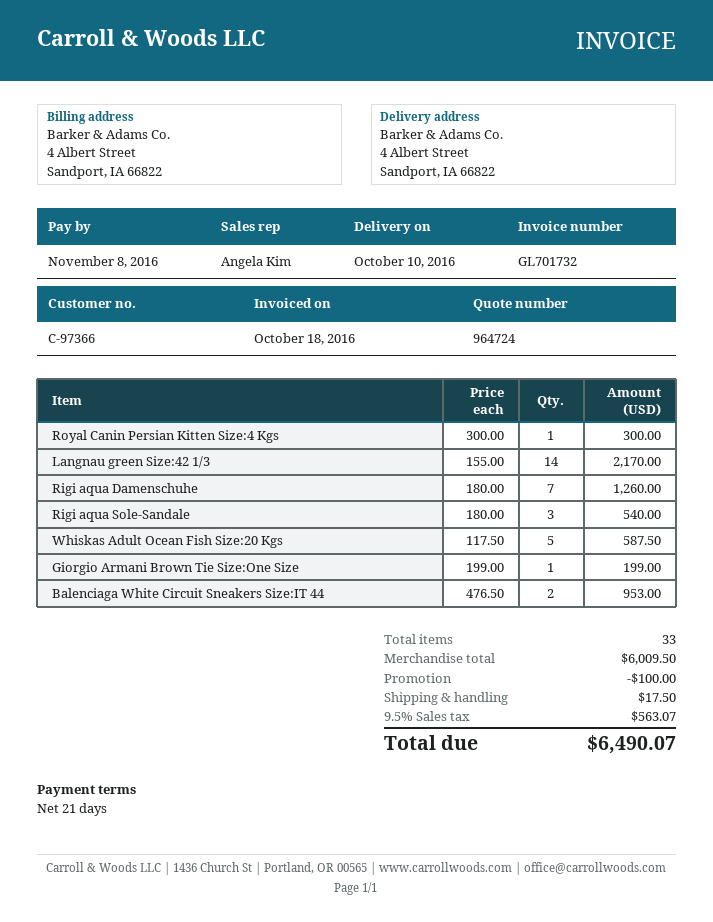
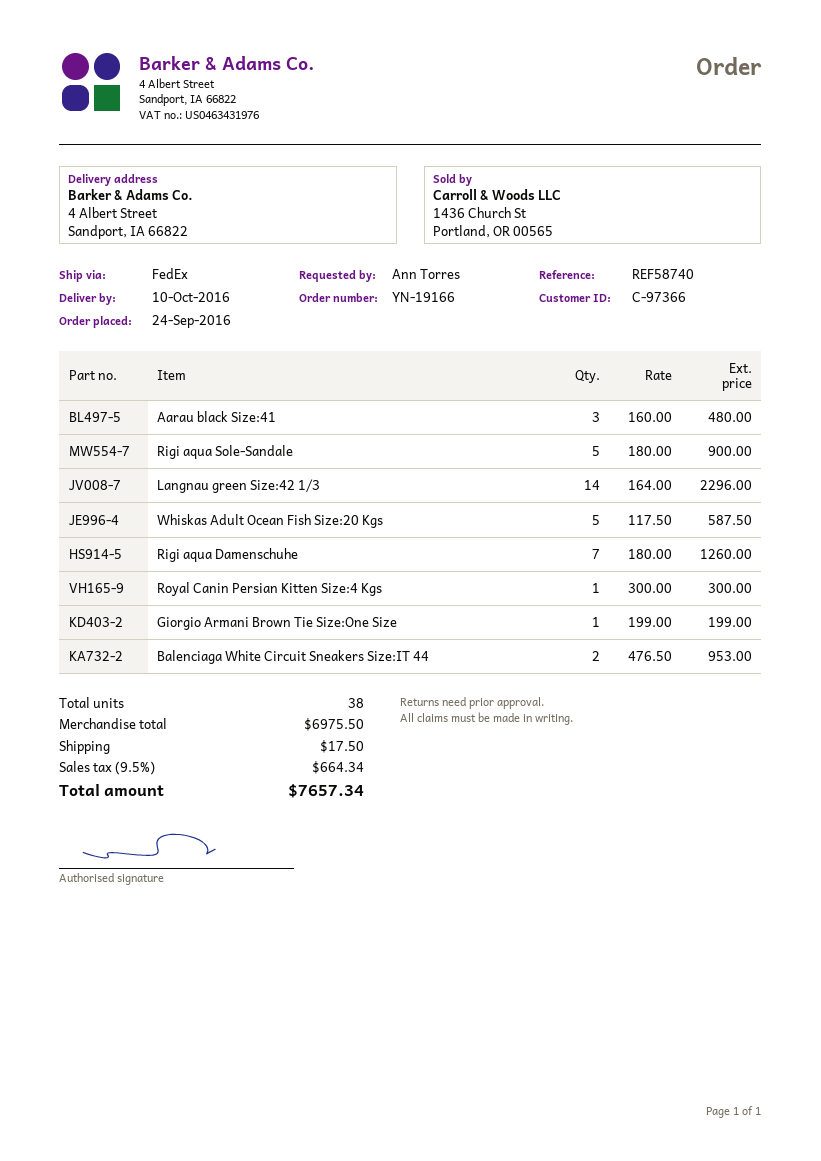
Langnau green Size:42 1/3: 14 x 155.00 = 2170.00 -> 14 x 164.00 = 2296.00
Rigi aqua Sole-Sandale: 3 x 180.00 = 540.00 -> 5 x 180.00 = 900.00
Aarau black Size:41: none -> 3 x 160.00 = 480.00
total quantity: 33 -> 38
subtotal: 6009.50 -> 6975.50
discount: 100.00 -> none
tax: 9.5% = 563.07 -> 9.5% = 664.34
total: 6490.07 -> 7657.34

